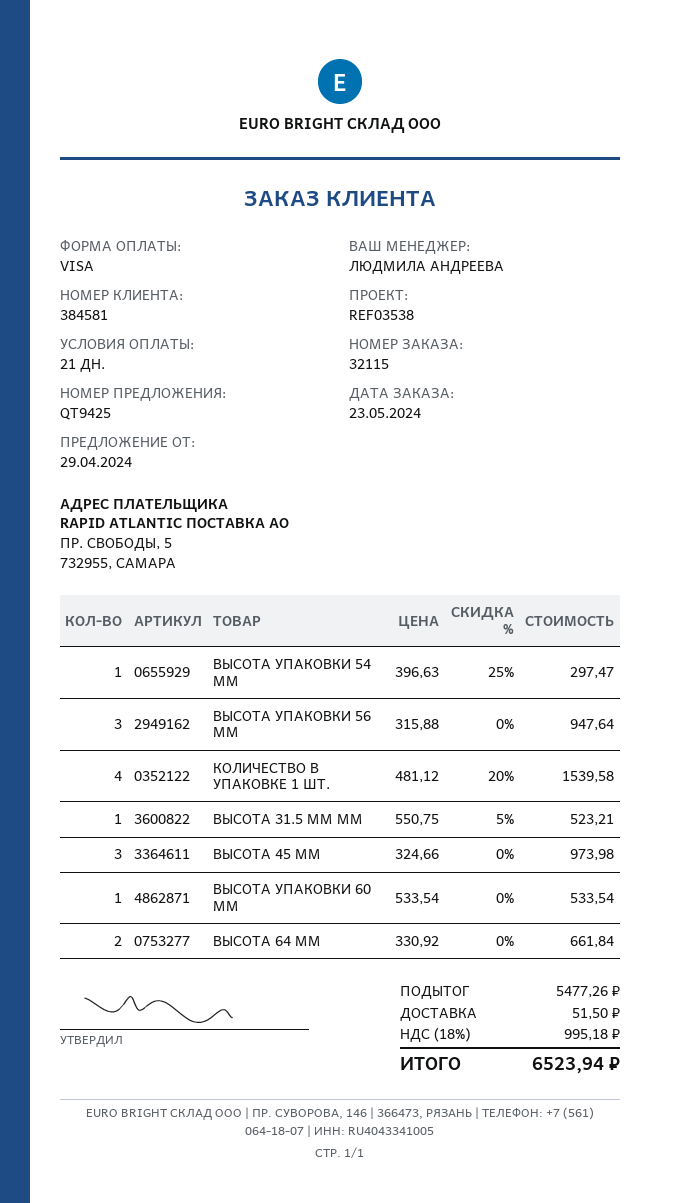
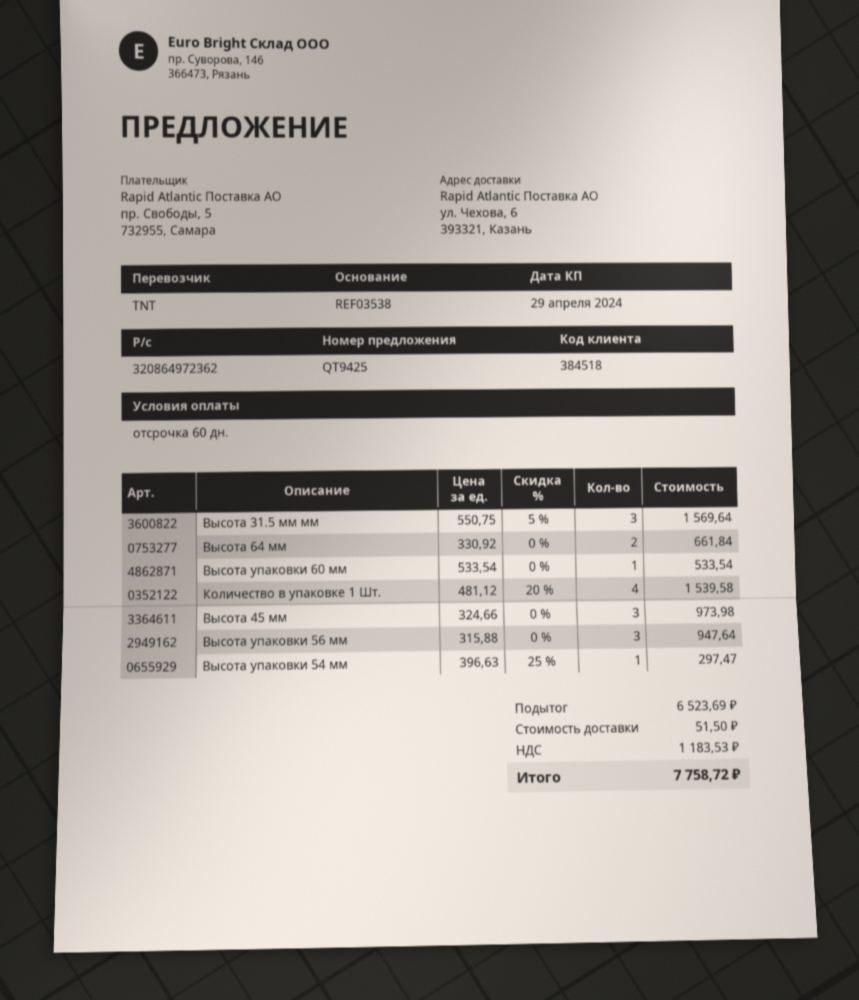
payment terms: 21 days -> 60 days
customer number: 384581 -> 384518
ВЫСОТА 31.5 ММ ММ: 1 x 550.75 - 5% = 523.21 -> 3 x 550.75 - 5% = 1569.64
subtotal: 5477.26 -> 6523.69
tax: 995.18 -> 1183.53
total: 6523.94 -> 7758.72

